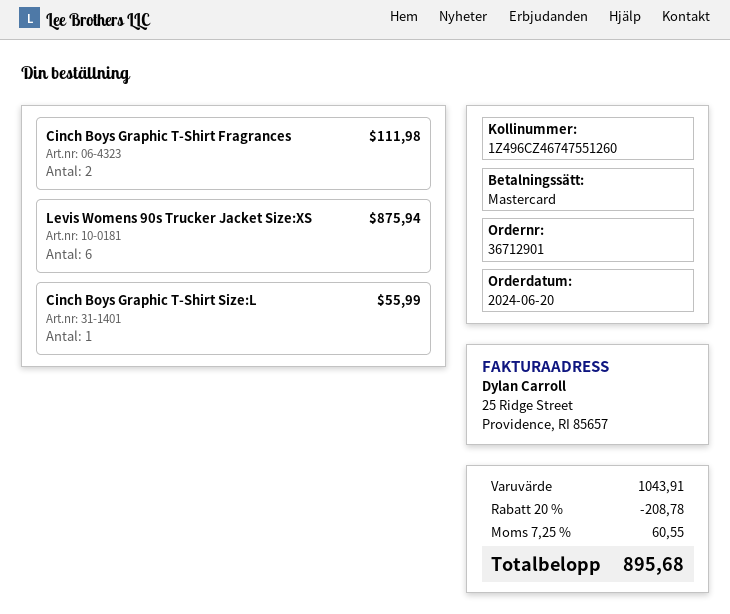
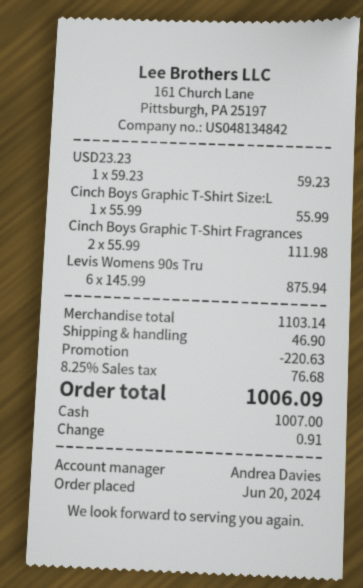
payment method: Mastercard -> cash
USD23.23: none -> 1 for 59.23
subtotal: 1043.91 -> 1103.14
discount: 208.78 -> 220.63
shipping: none -> 46.90
tax: 7.25% = 60.55 -> 8.25% = 76.68
total: 895.68 -> 1006.09

